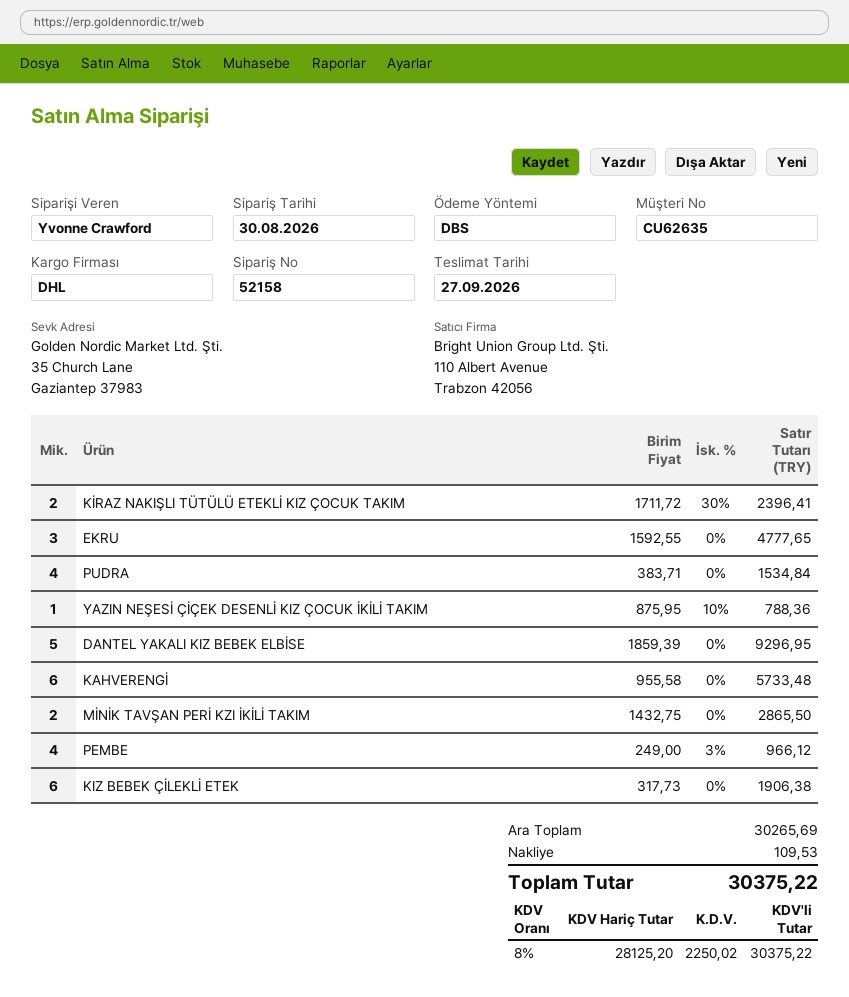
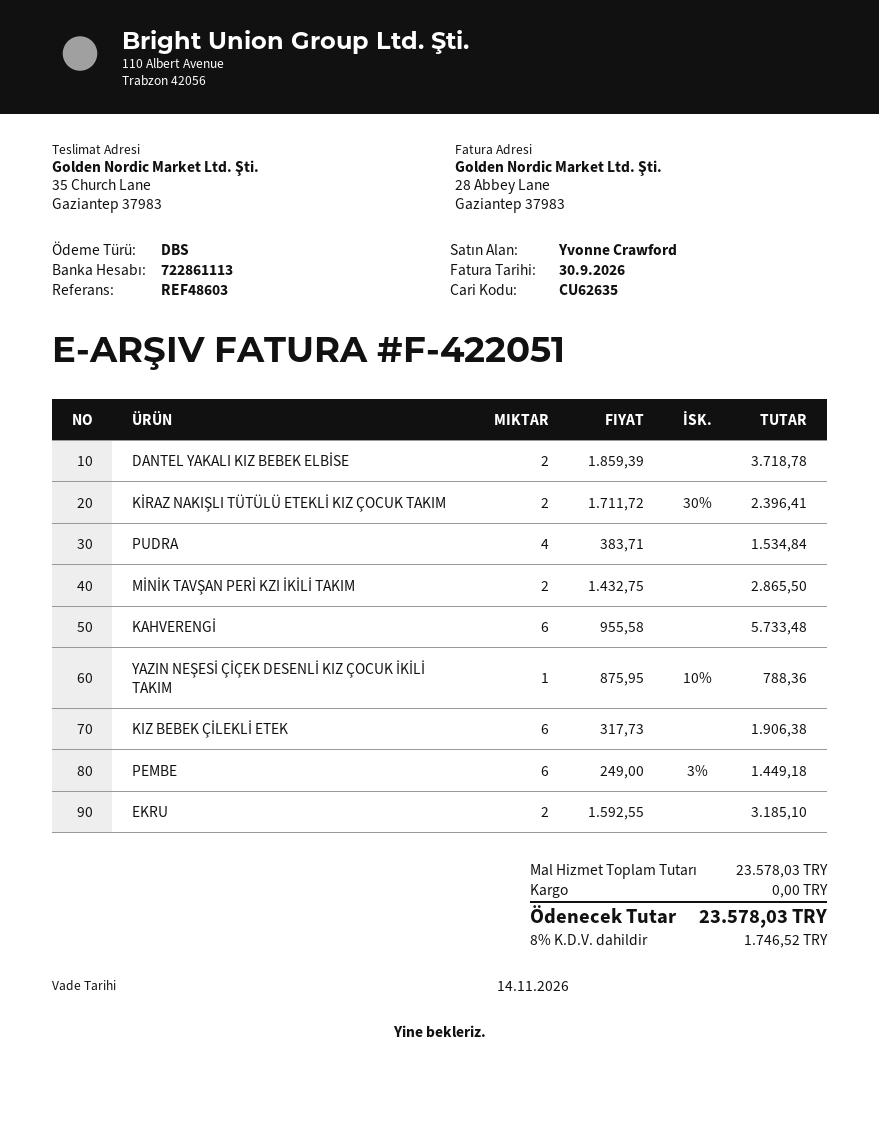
EKRU: 3 x 1592.55 = 4777.65 -> 2 x 1592.55 = 3185.10
DANTEL YAKALI KIZ BEBEK ELBİSE: 5 x 1859.39 = 9296.95 -> 2 x 1859.39 = 3718.78
PEMBE: 4 x 249.00 - 3% = 966.12 -> 6 x 249.00 - 3% = 1449.18
subtotal: 30265.69 -> 23578.03
shipping: 109.53 -> 0.00
tax: 8% = 2250.02 -> 8% = 1746.52
total: 30375.22 -> 23578.03

